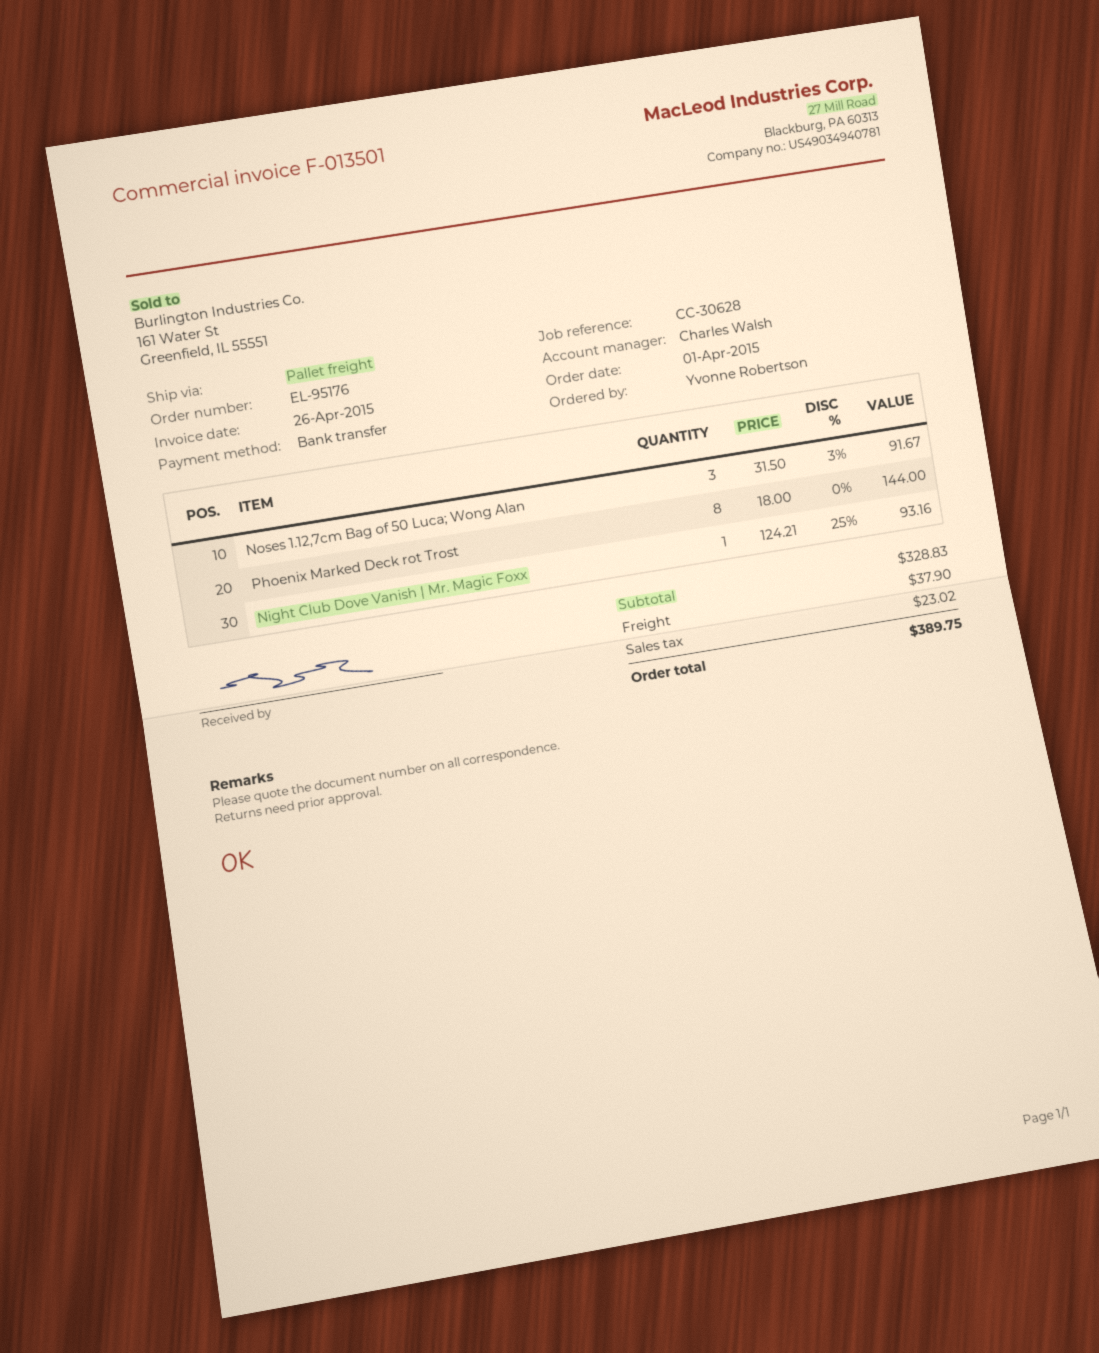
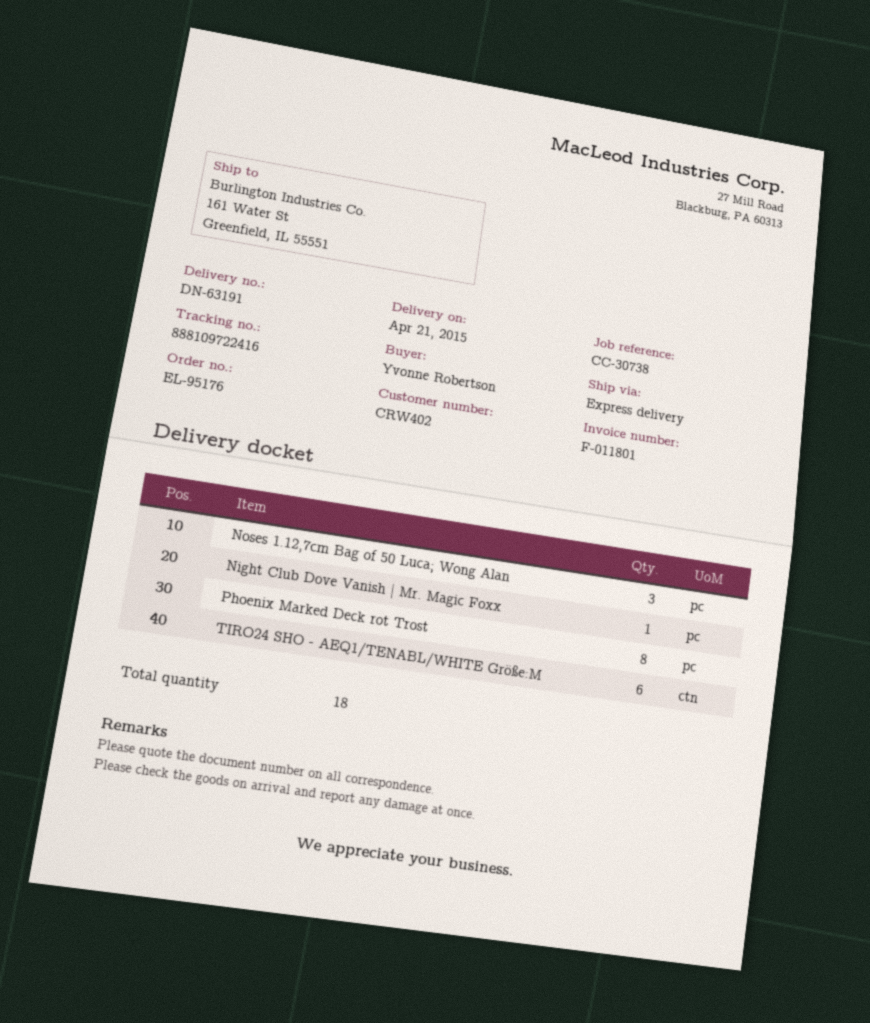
invoice number: F-013501 -> F-011801
reference: CC-30628 -> CC-30738
shipping method: pallet freight -> express
TIRO24 SHO - AEQ1/TENABL/WHITE Größe:M: none -> 6

